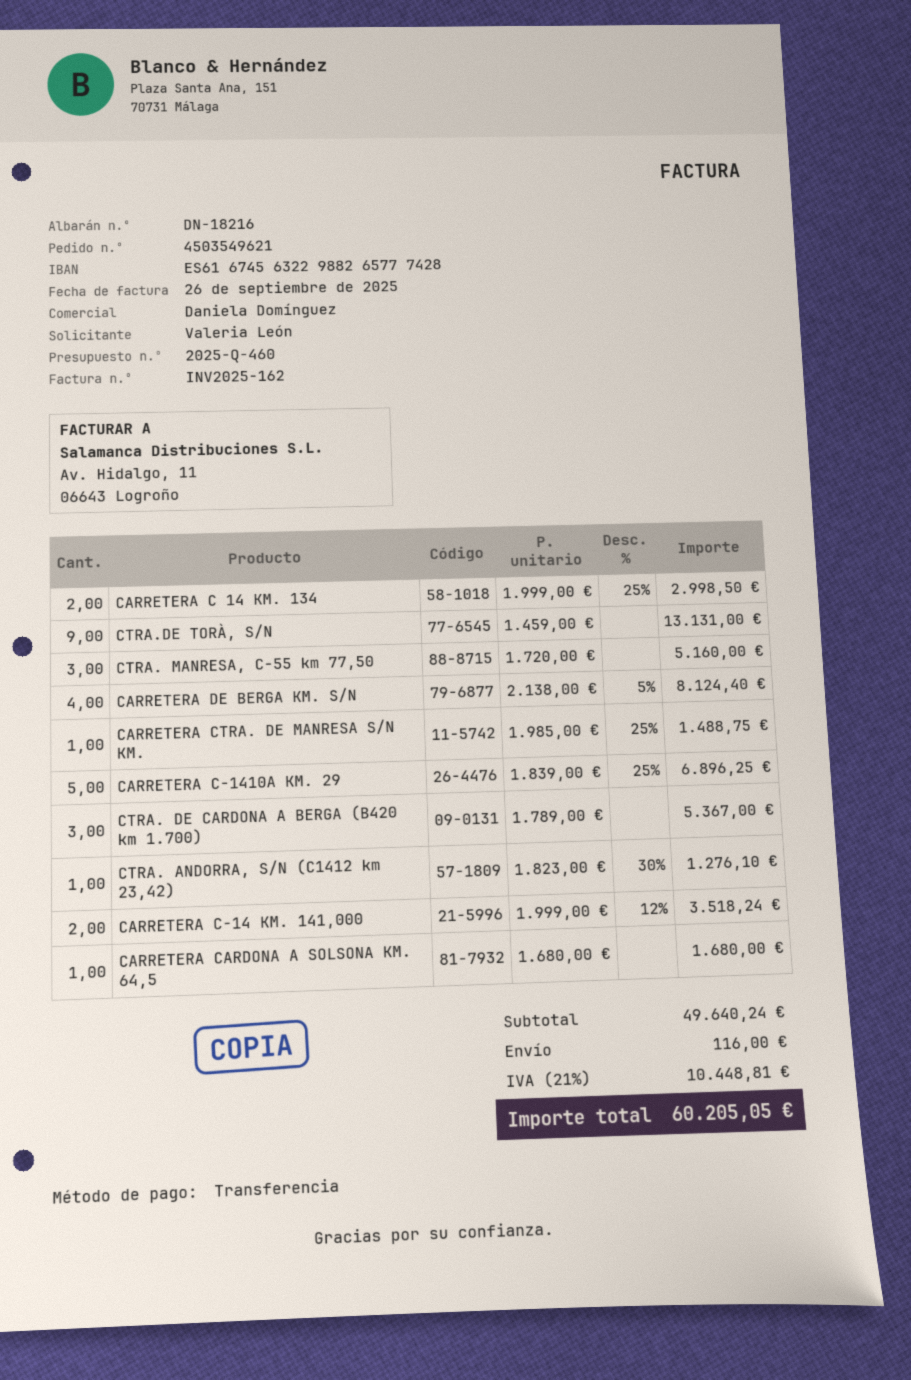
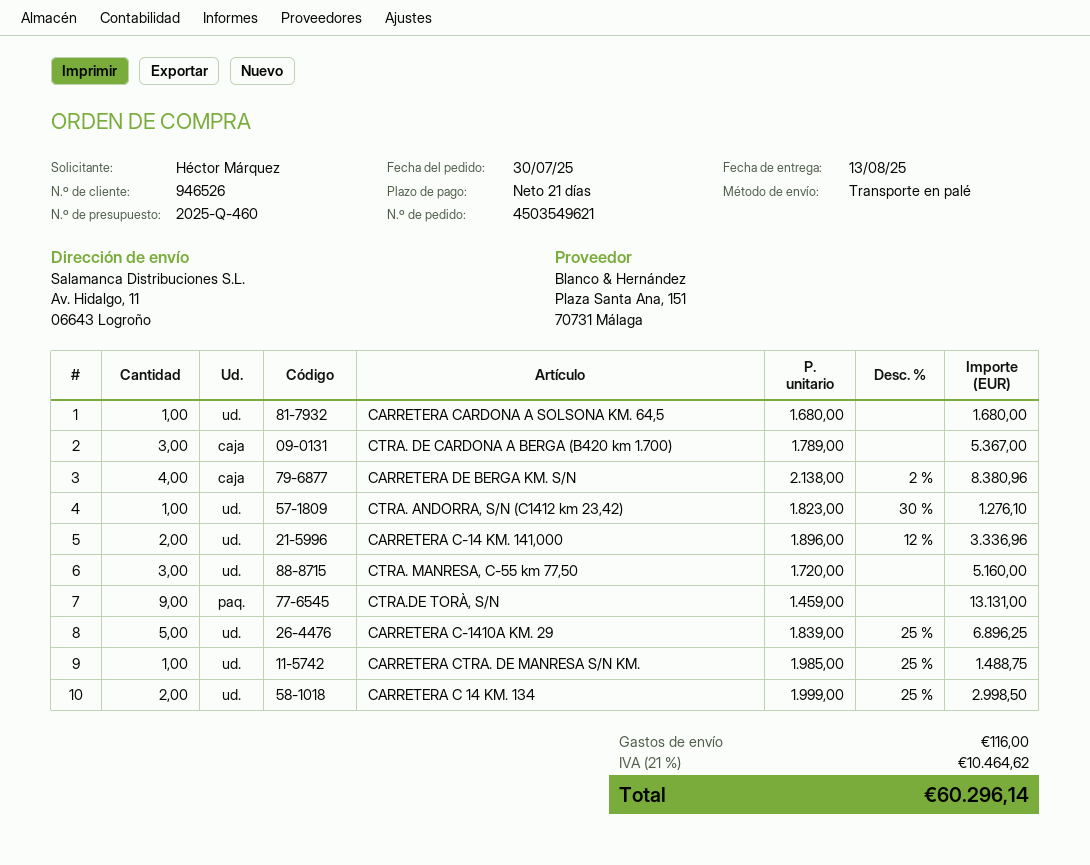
ordered by: Valeria León -> Héctor Márquez
CARRETERA DE BERGA KM. S/N: 4 x 2138.00 - 5% = 8124.40 -> 4 x 2138.00 - 2% = 8380.96
CARRETERA C-14 KM. 141,000: 2 x 1999.00 - 12% = 3518.24 -> 2 x 1896.00 - 12% = 3336.96
tax: 21% = 10448.81 -> 21% = 10464.62
total: 60205.05 -> 60296.14

